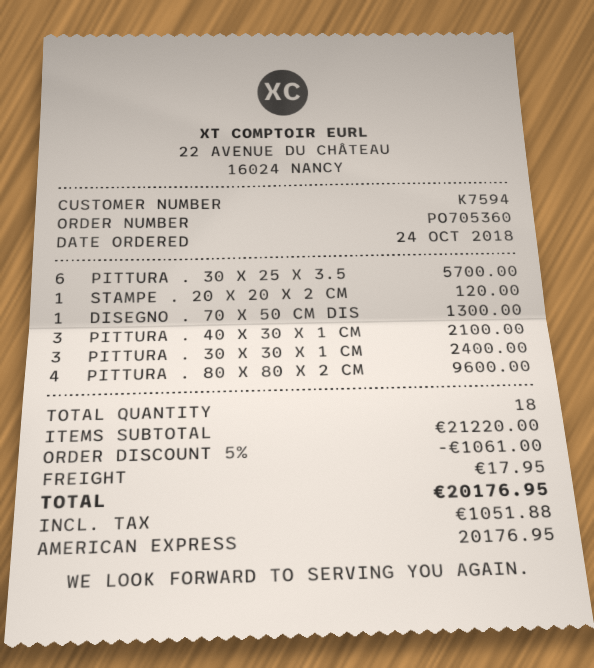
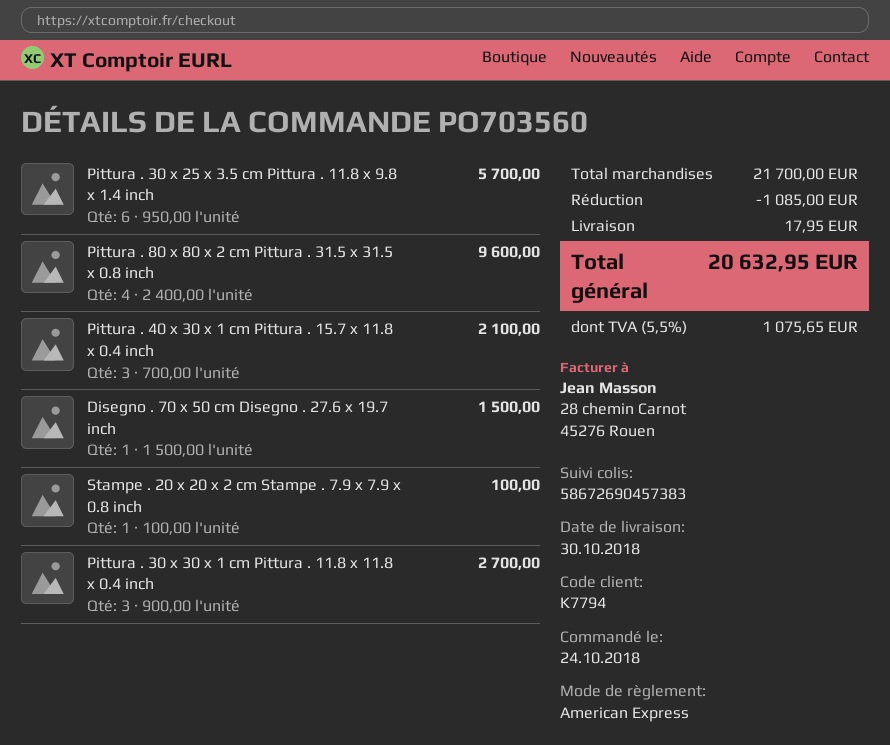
order number: PO705360 -> PO703560
customer number: K7594 -> K7794
STAMPE . 20 X 20 X 2 CM: 1 for 120.00 -> 1 for 100.00
DISEGNO . 70 X 50 CM DIS: 1 for 1300.00 -> 1 for 1500.00
PITTURA . 30 X 30 X 1 CM: 3 for 2400.00 -> 3 for 2700.00
subtotal: 21220.00 -> 21700.00
discount: 1061.00 -> 1085.00
tax: 1051.88 -> 1075.65
total: 20176.95 -> 20632.95

